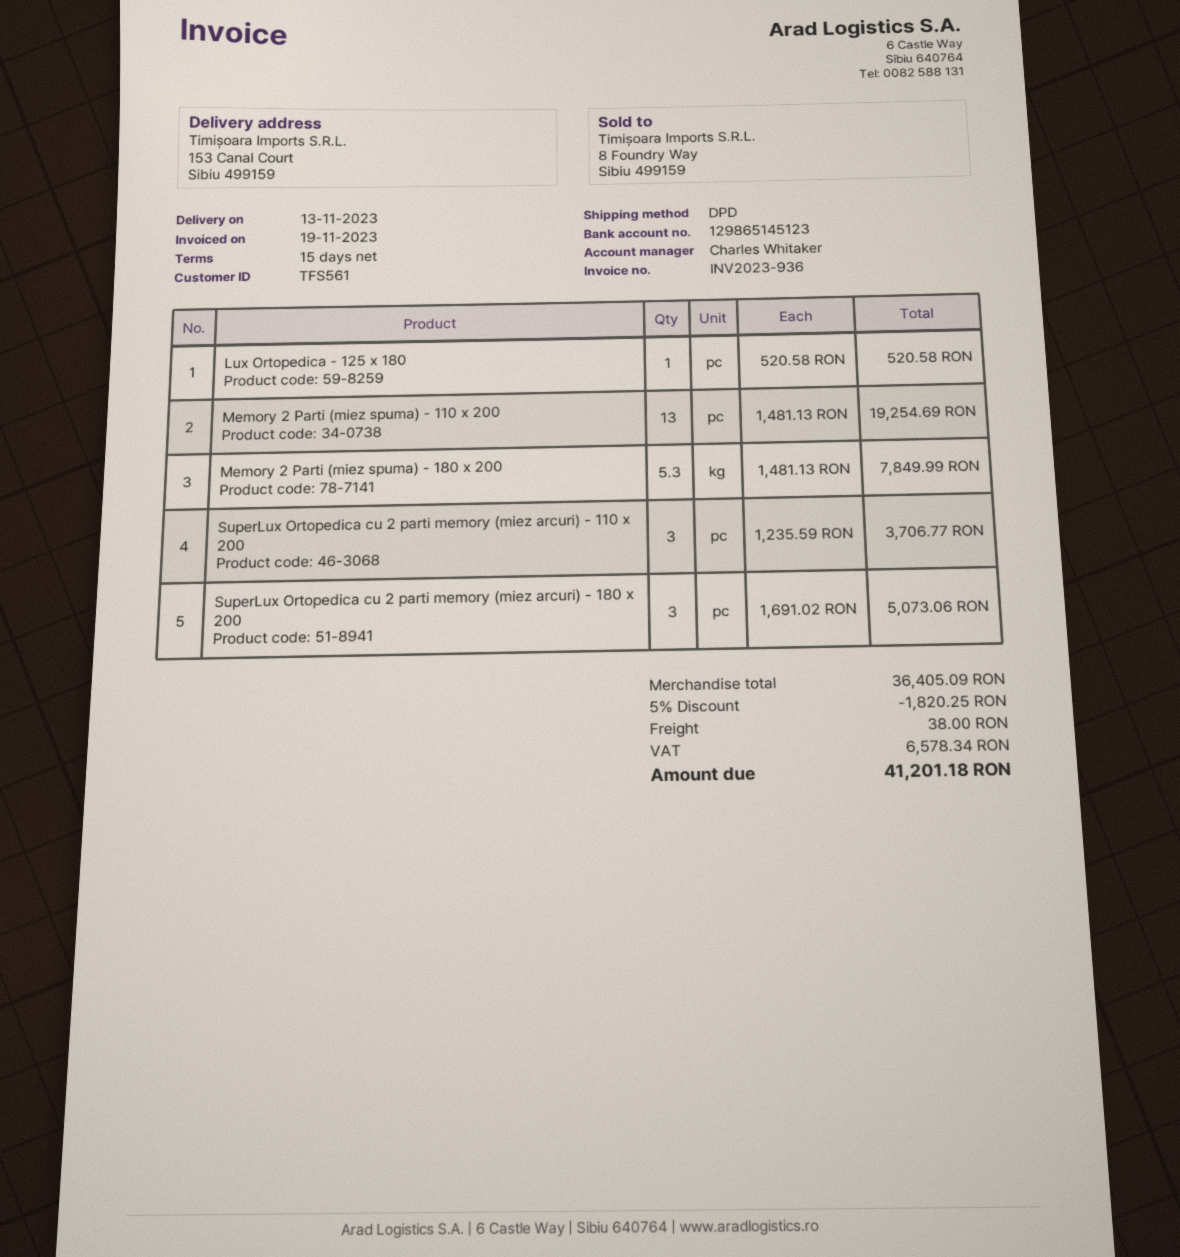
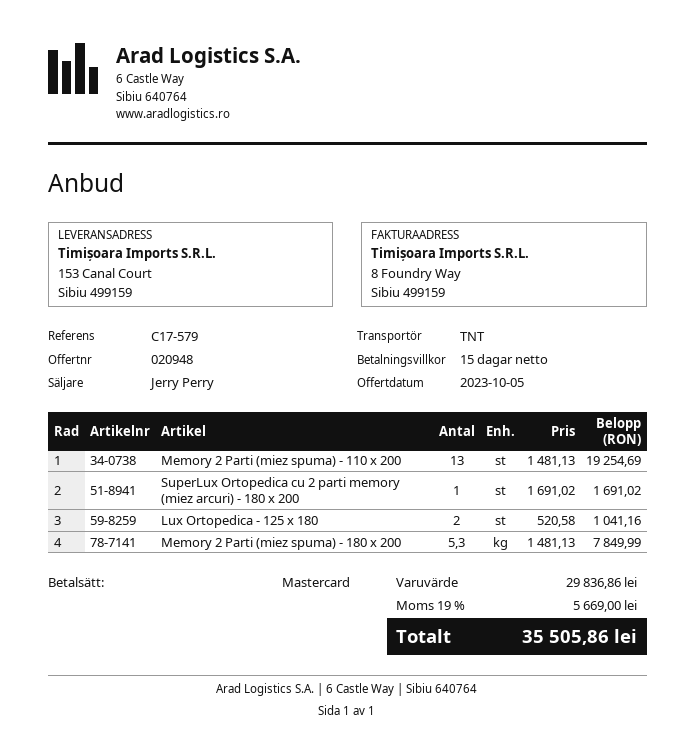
sales rep: Charles Whitaker -> Jerry Perry
shipping method: DPD -> TNT
Lux Ortopedica - 125 x 180: 1 x 520.58 = 520.58 -> 2 x 520.58 = 1041.16
SuperLux Ortopedica cu 2 parti memory (miez arcuri) - 110 x 200: 3 x 1235.59 = 3706.77 -> none
SuperLux Ortopedica cu 2 parti memory (miez arcuri) - 180 x 200: 3 x 1691.02 = 5073.06 -> 1 x 1691.02 = 1691.02
subtotal: 36405.09 -> 29836.86
discount: 5% = 1820.25 -> none
shipping: 38.00 -> none
tax: 6578.34 -> 5669.00
total: 41201.18 -> 35505.86

